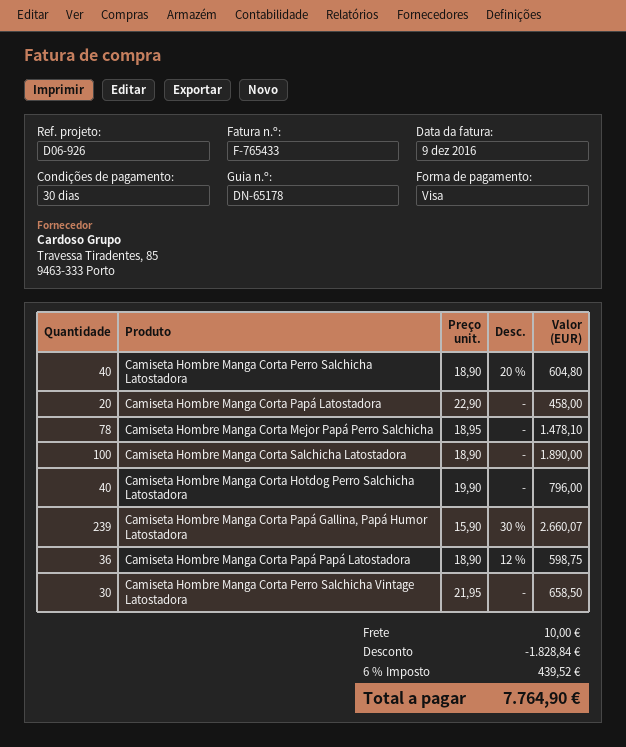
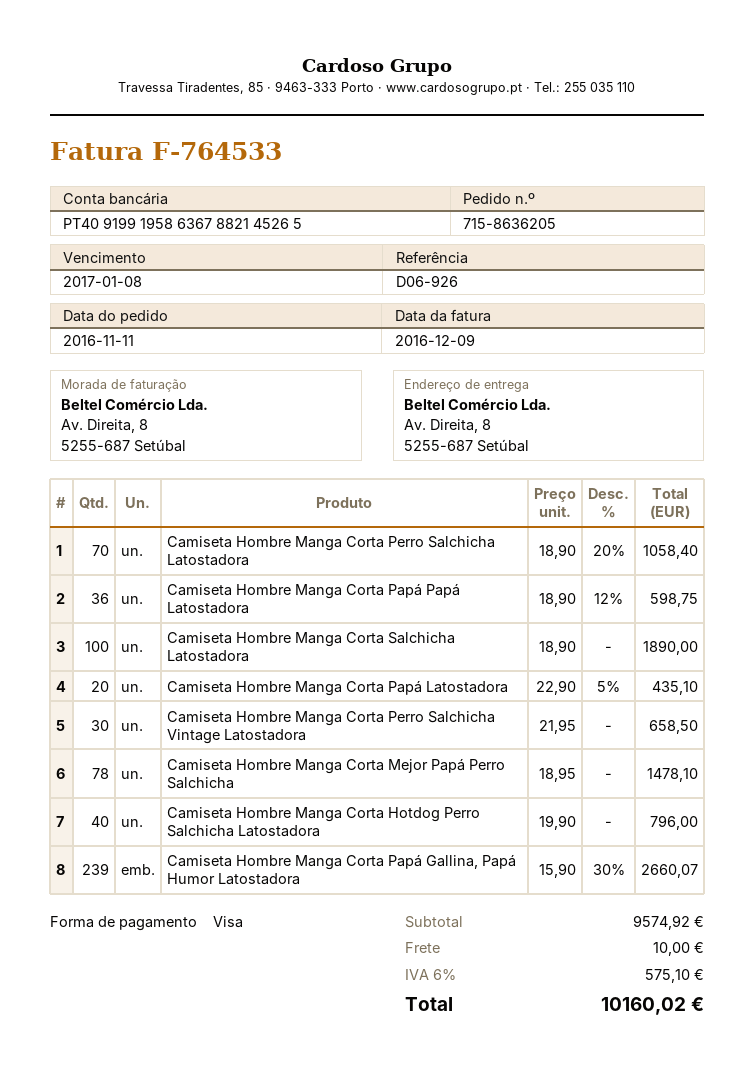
invoice number: F-765433 -> F-764533
Camiseta Hombre Manga Corta Perro Salchicha Latostadora: 40 x 18.90 - 20% = 604.80 -> 70 x 18.90 - 20% = 1058.40
Camiseta Hombre Manga Corta Papá Latostadora: 20 x 22.90 = 458.00 -> 20 x 22.90 - 5% = 435.10
discount: 1828.84 -> none
tax: 6% = 439.52 -> 6% = 575.10
total: 7764.90 -> 10160.02

